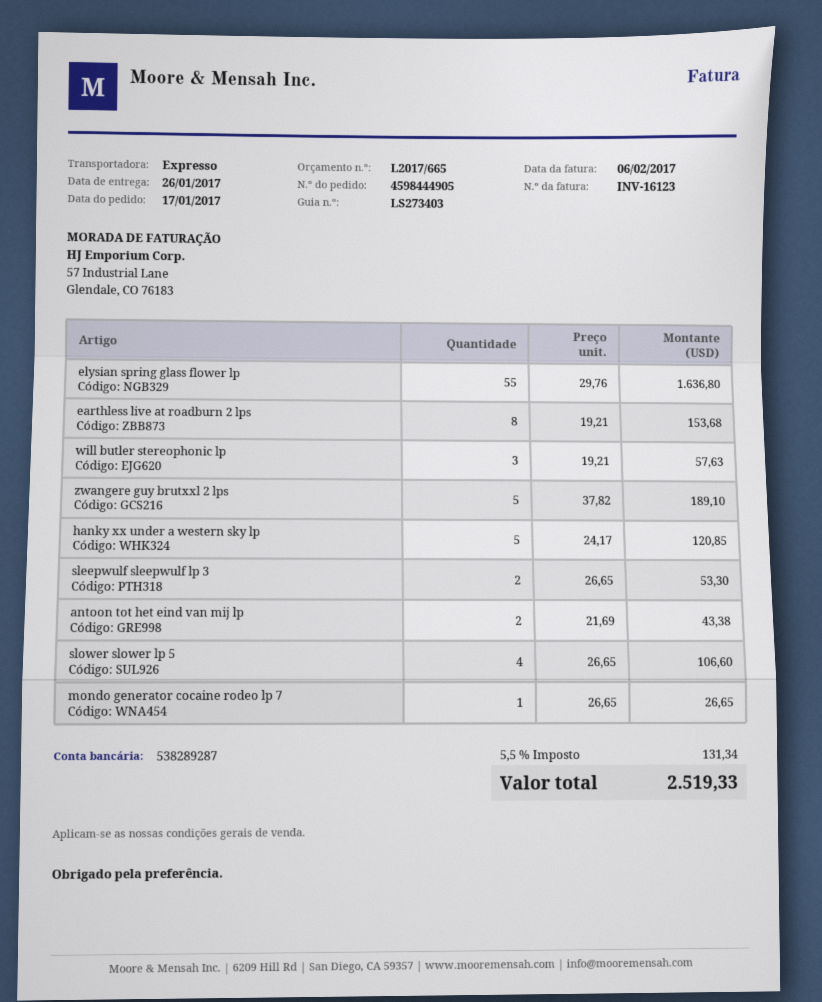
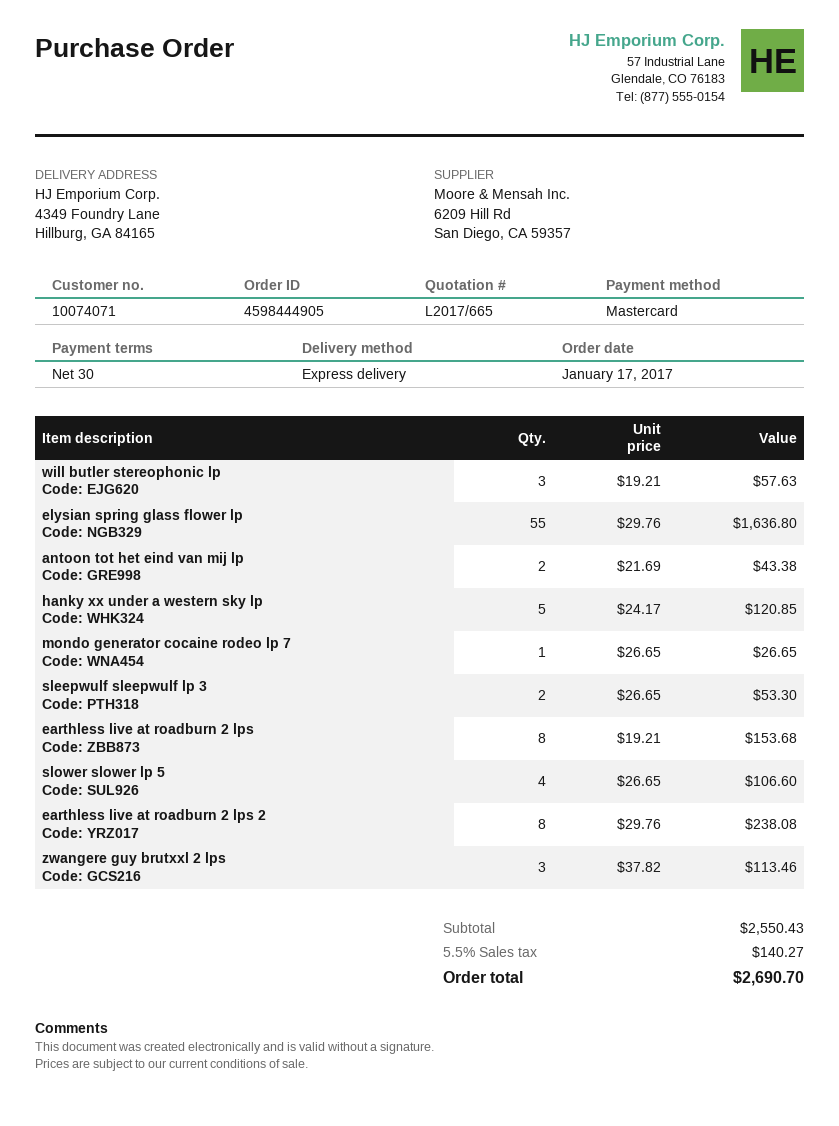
zwangere guy brutxxl 2 lps: 5 x 37.82 = 189.10 -> 3 x 37.82 = 113.46
earthless live at roadburn 2 lps 2: none -> 8 x 29.76 = 238.08
tax: 5.5% = 131.34 -> 5.5% = 140.27
total: 2519.33 -> 2690.70

